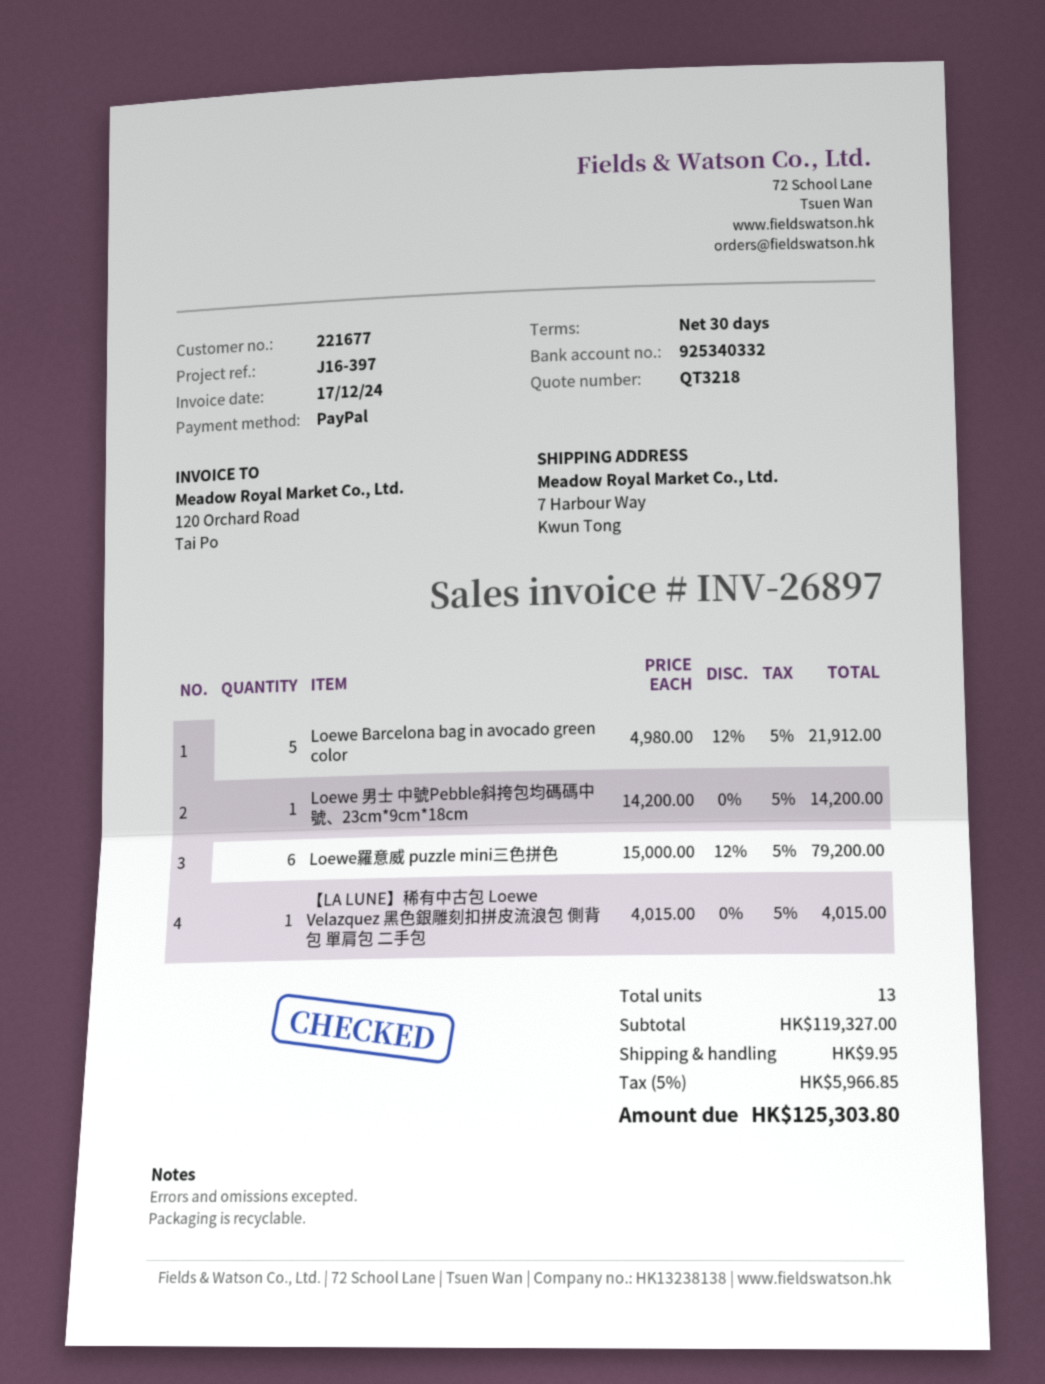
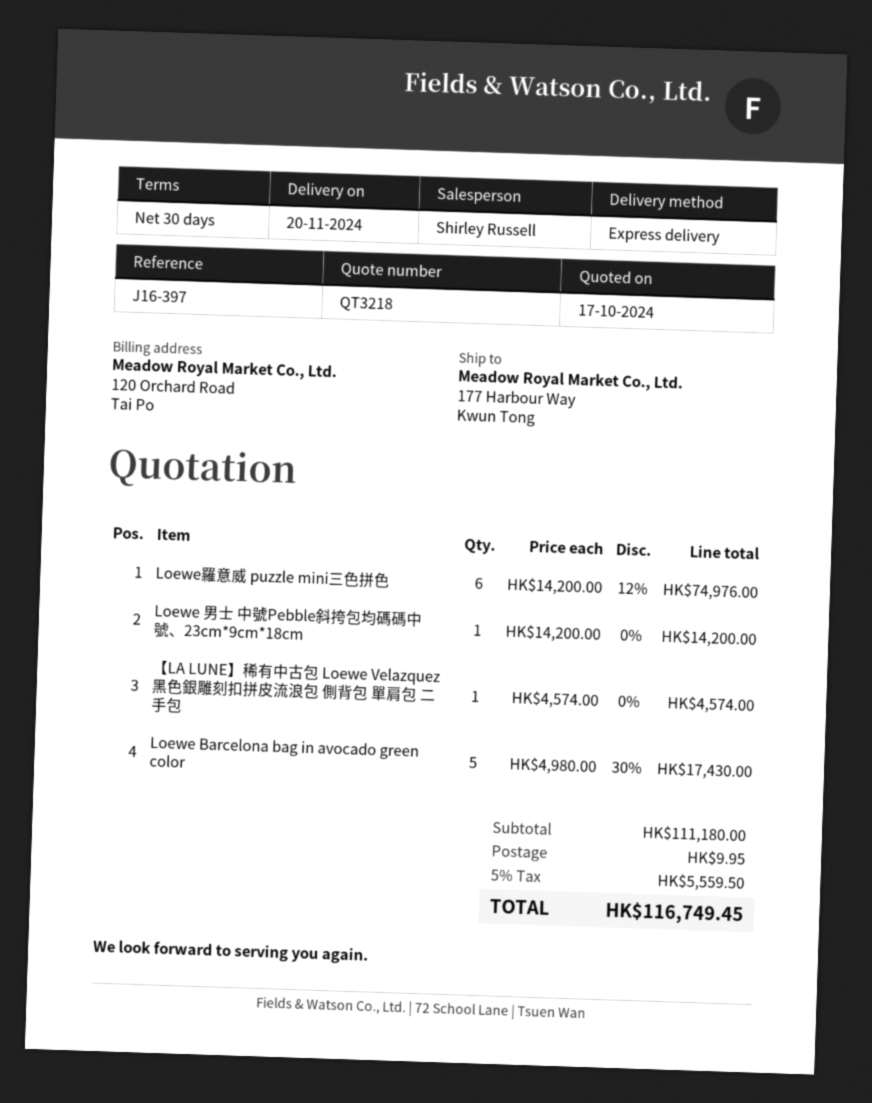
ship to: 7 Harbour Way, Kwun Tong -> 177 Harbour Way, Kwun Tong
Loewe Barcelona bag in avocado green color: 5 x 4980.00 - 12% = 21912.00 -> 5 x 4980.00 - 30% = 17430.00
Loewe羅意威 puzzle mini三色拼色: 6 x 15000.00 - 12% = 79200.00 -> 6 x 14200.00 - 12% = 74976.00
【LA LUNE】稀有中古包 Loewe Velazquez 黑色銀雕刻扣拼皮流浪包 側背包 單肩包 二手包: 1 x 4015.00 = 4015.00 -> 1 x 4574.00 = 4574.00
subtotal: 119327.00 -> 111180.00
tax: 5% = 5966.85 -> 5% = 5559.50
total: 125303.80 -> 116749.45

